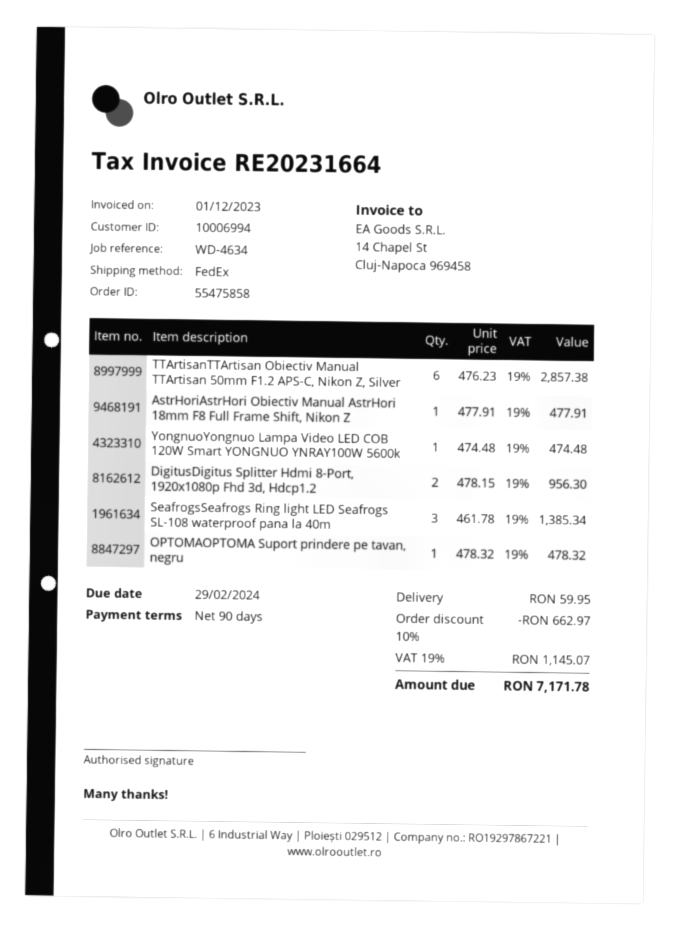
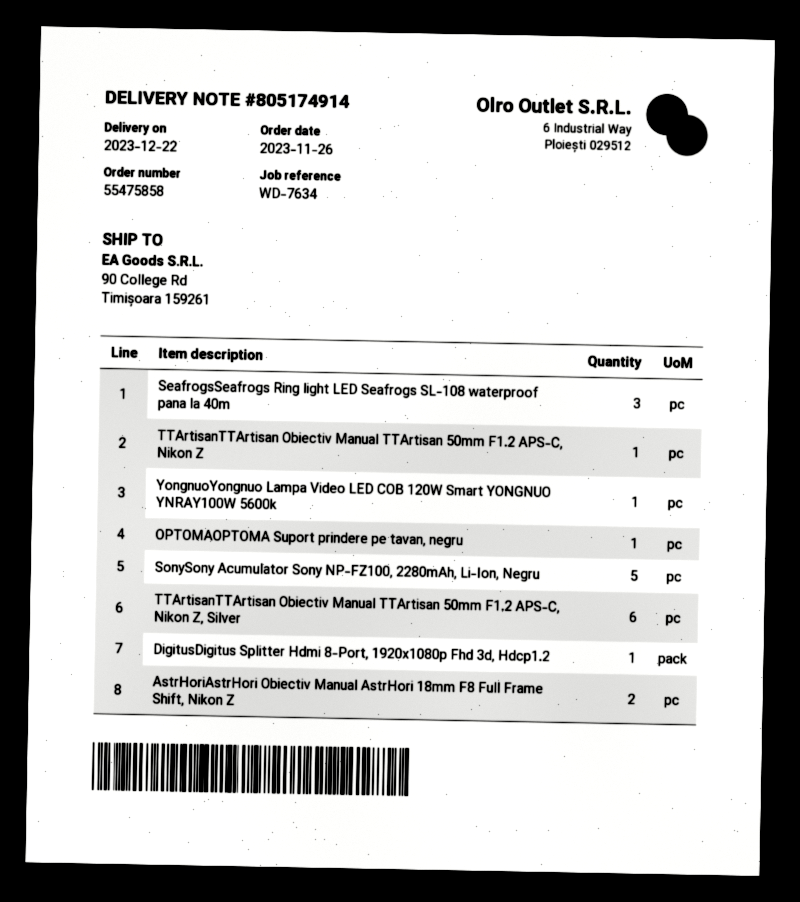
reference: WD-4634 -> WD-7634
AstrHoriAstrHori Obiectiv Manual AstrHori 18mm F8 Full Frame Shift, Nikon Z: 1 -> 2
DigitusDigitus Splitter Hdmi 8-Port, 1920x1080p Fhd 3d, Hdcp1.2: 2 -> 1
TTArtisanTTArtisan Obiectiv Manual TTArtisan 50mm F1.2 APS-C, Nikon Z: none -> 1
SonySony Acumulator Sony NP-FZ100, 2280mAh, Li-Ion, Negru: none -> 5

